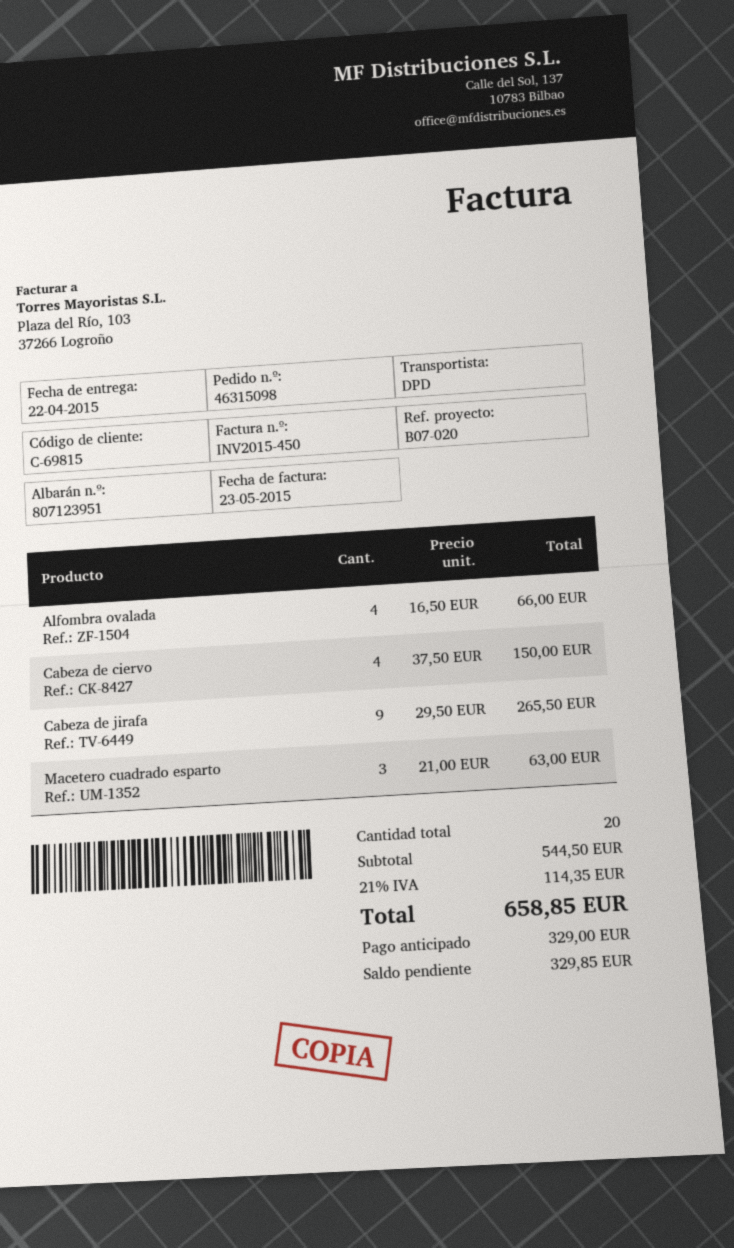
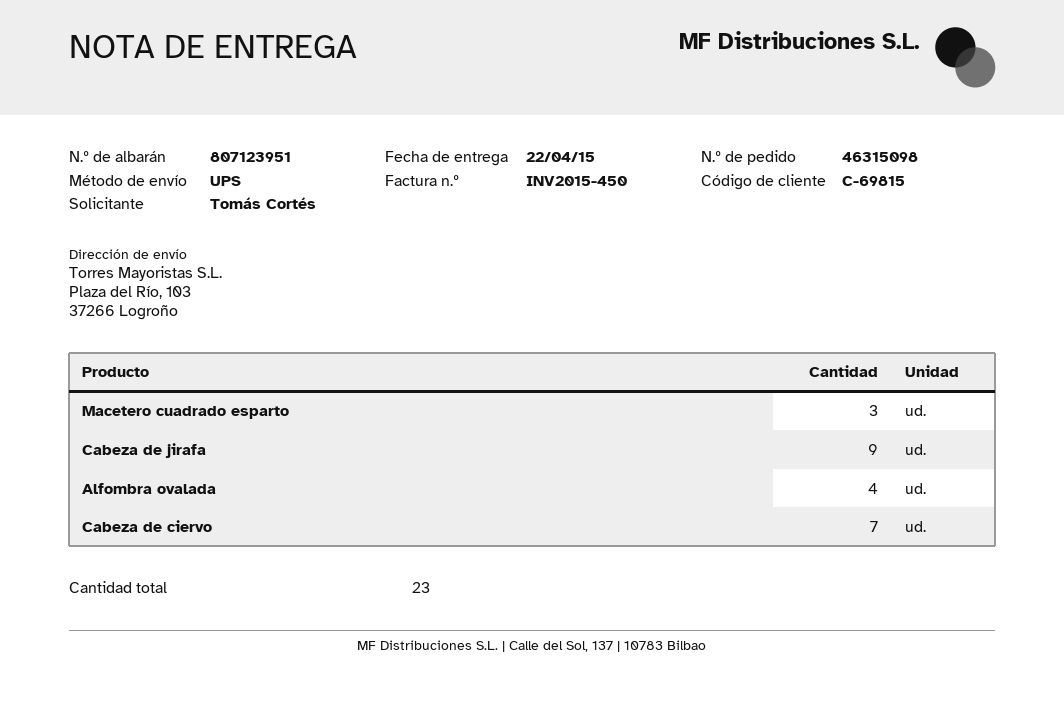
shipping method: DPD -> UPS
Cabeza de ciervo: 4 -> 7
total quantity: 20 -> 23

